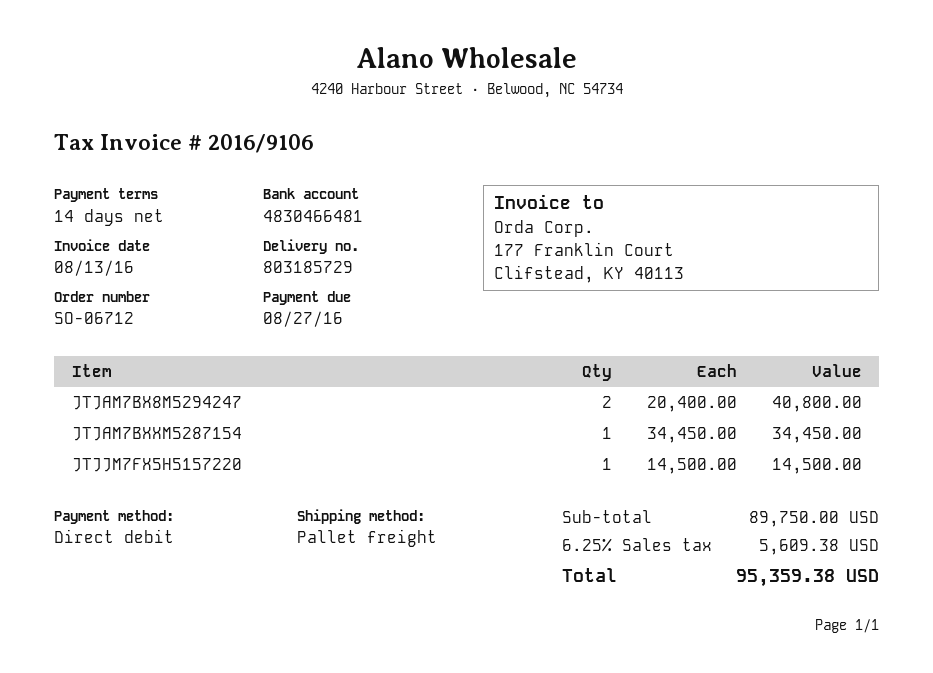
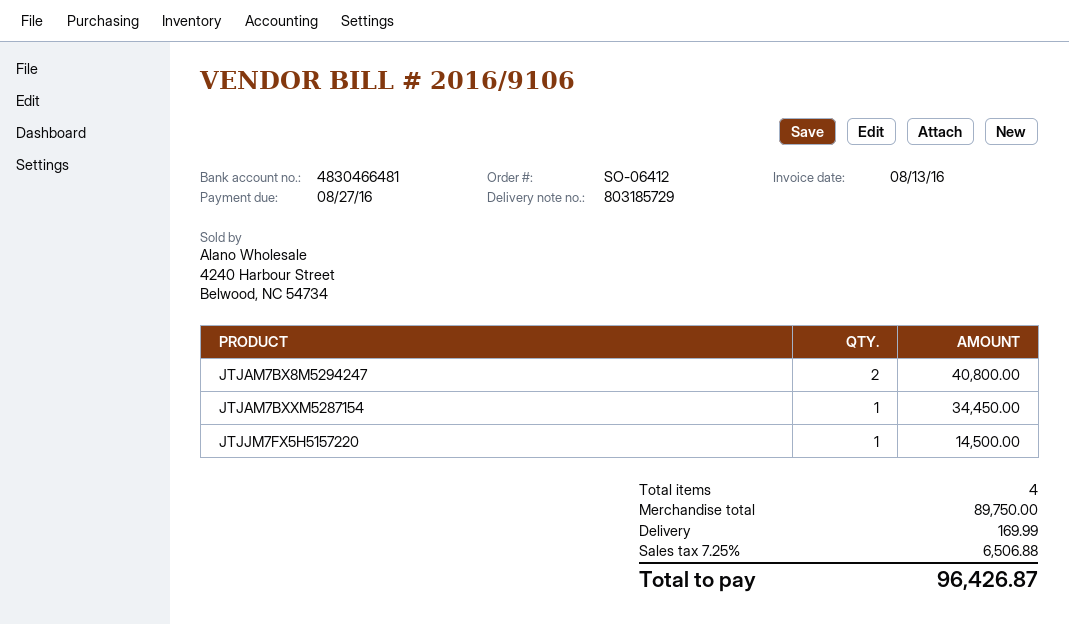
order number: SO-06712 -> SO-06412
shipping: none -> 169.99
tax: 6.25% = 5609.38 -> 7.25% = 6506.88
total: 95359.38 -> 96426.87

